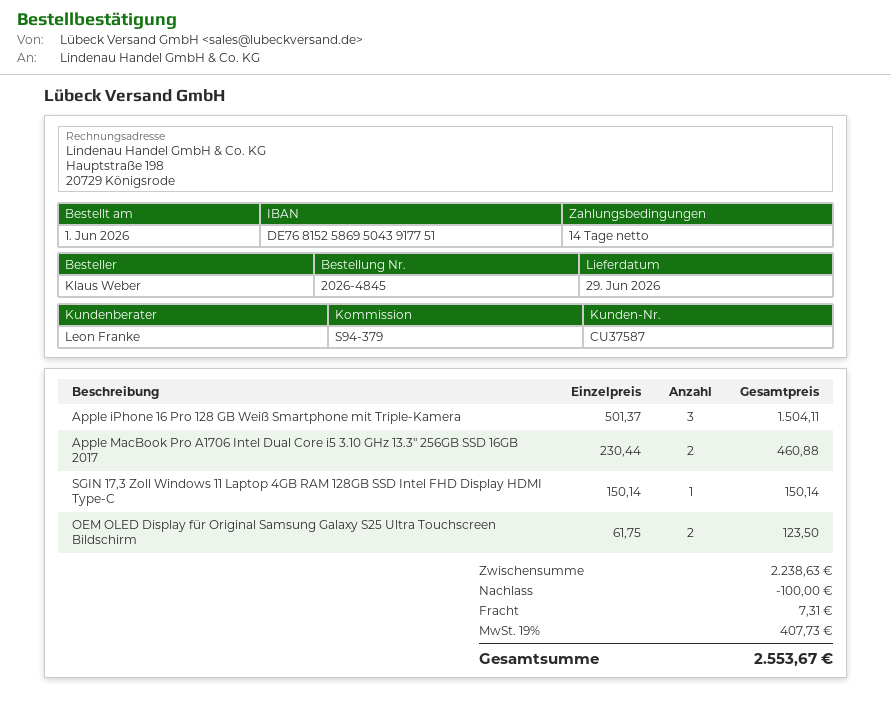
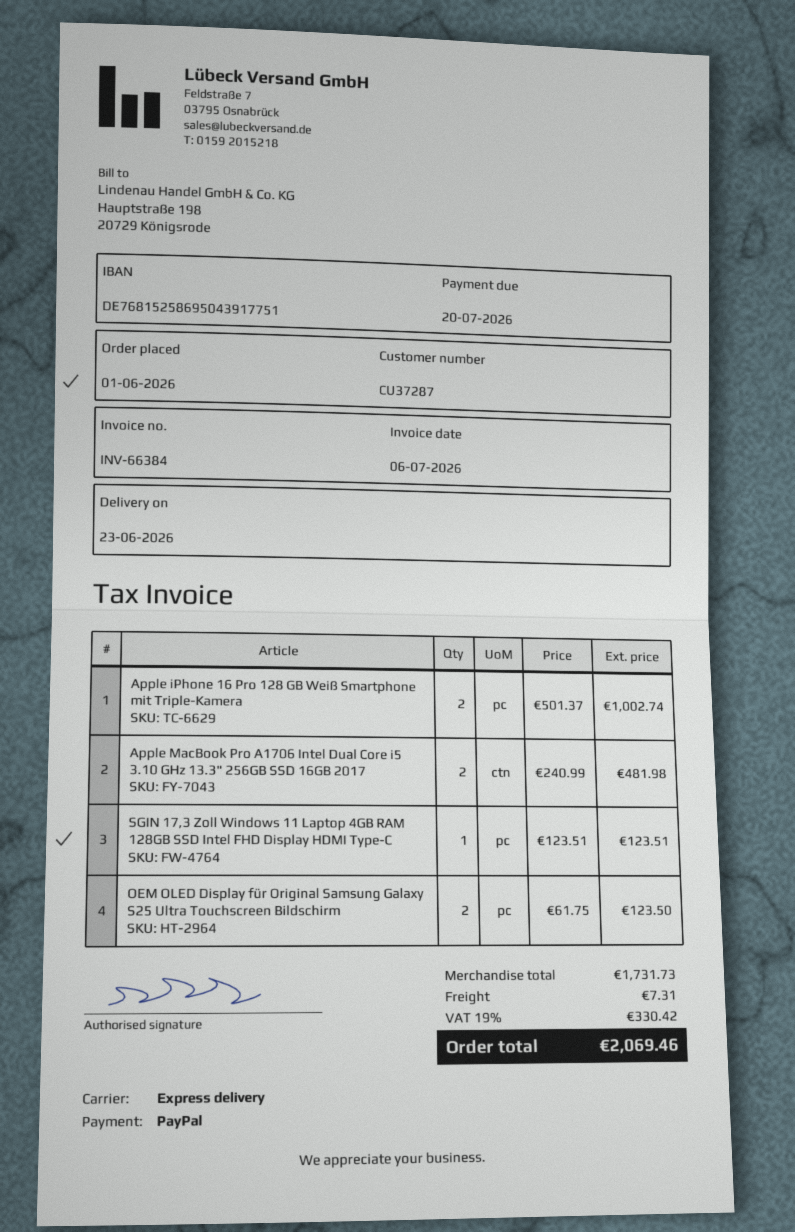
delivery date: 2026-06-29 -> 2026-06-23
customer number: CU37587 -> CU37287
Apple iPhone 16 Pro 128 GB Weiß Smartphone mit Triple-Kamera: 3 x 501.37 = 1504.11 -> 2 x 501.37 = 1002.74
Apple MacBook Pro A1706 Intel Dual Core i5 3.10 GHz 13.3" 256GB SSD 16GB 2017: 2 x 230.44 = 460.88 -> 2 x 240.99 = 481.98
SGIN 17,3 Zoll Windows 11 Laptop 4GB RAM 128GB SSD Intel FHD Display HDMI Type-C: 1 x 150.14 = 150.14 -> 1 x 123.51 = 123.51
subtotal: 2238.63 -> 1731.73
discount: 100.00 -> none
tax: 19% = 407.73 -> 19% = 330.42
total: 2553.67 -> 2069.46

